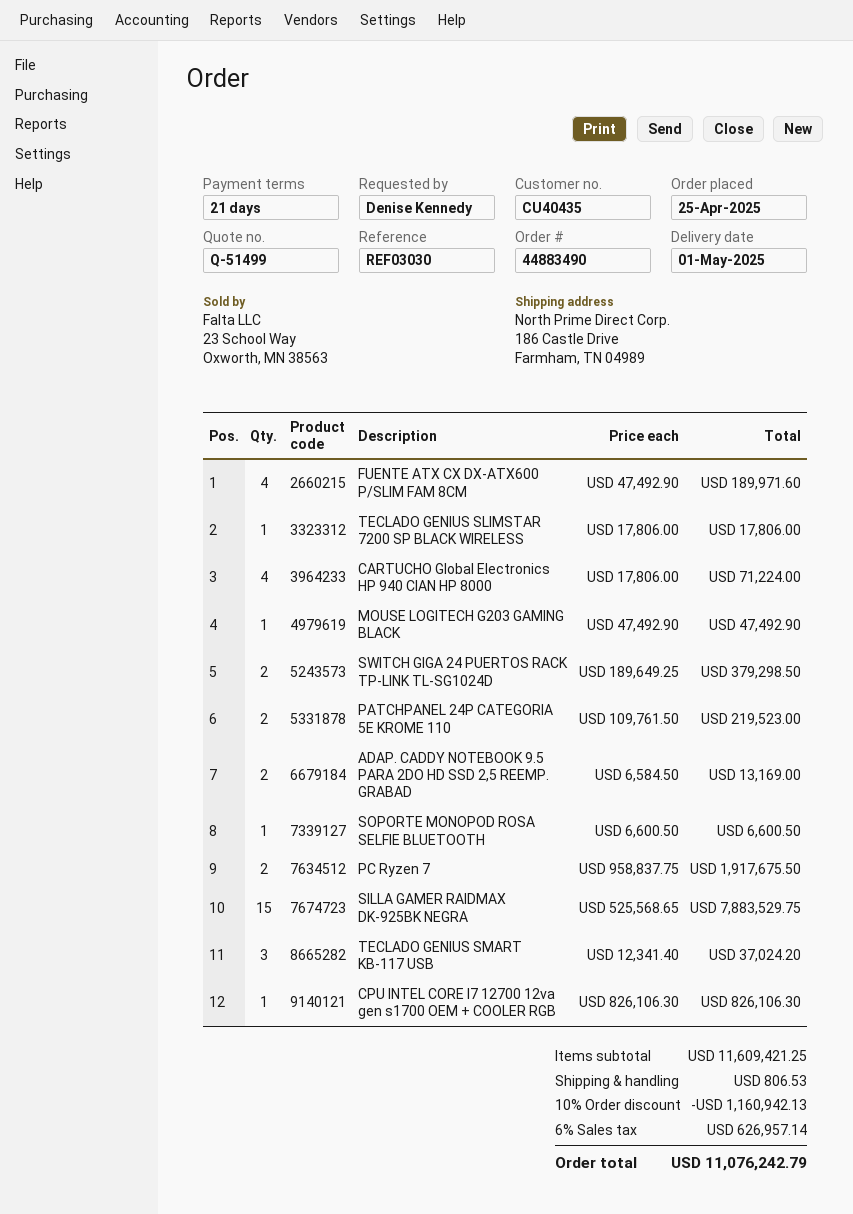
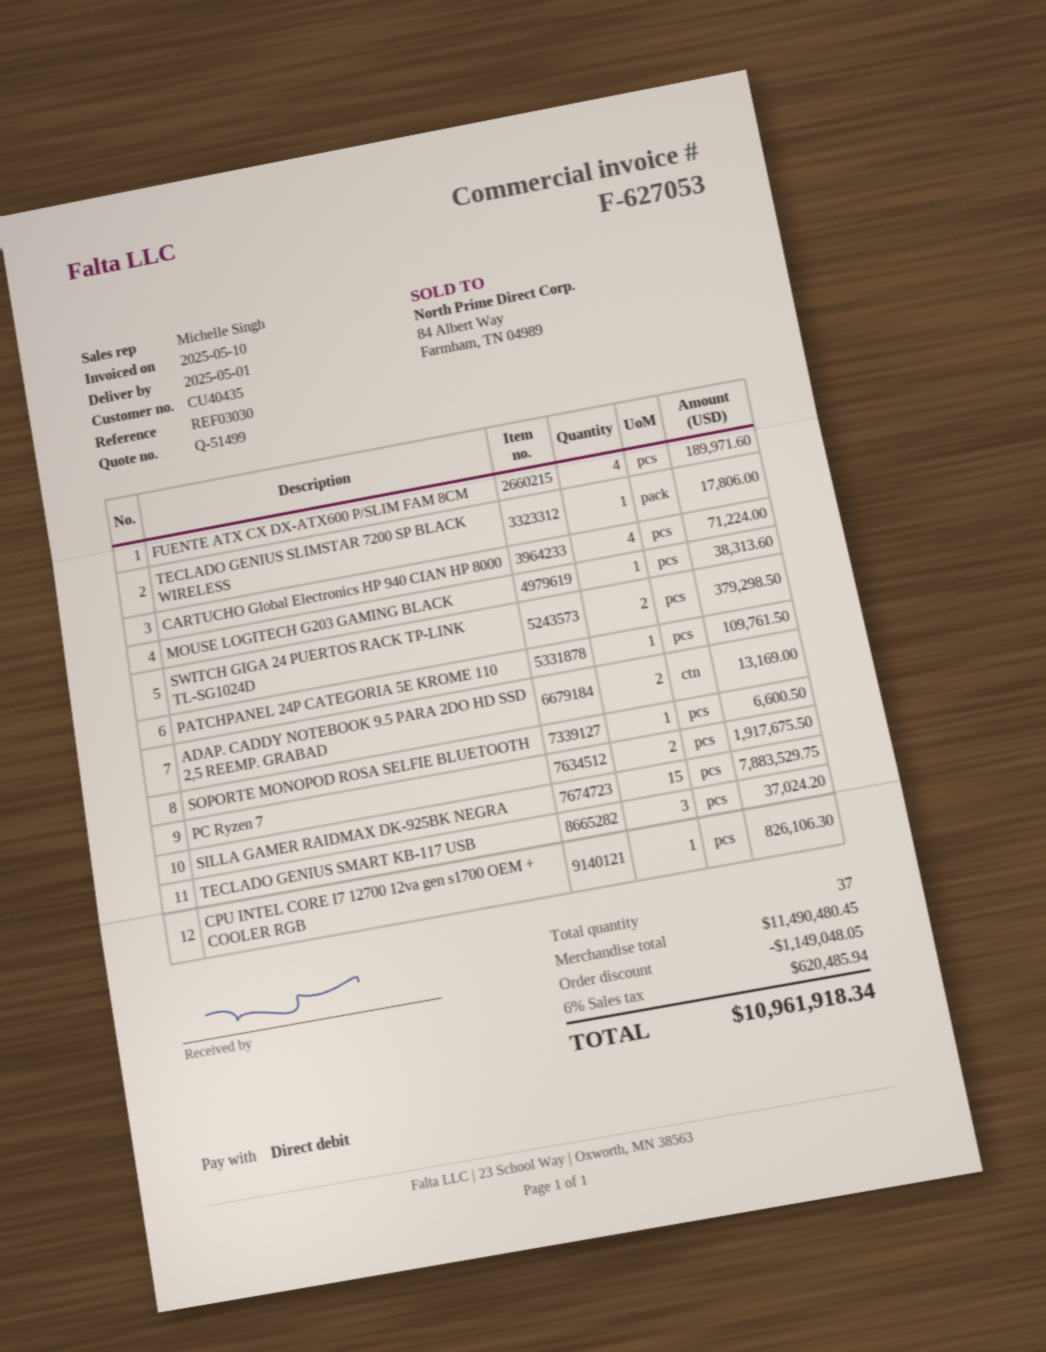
MOUSE LOGITECH G203 GAMING BLACK: 1 for 47492.90 -> 1 for 38313.60
PATCHPANEL 24P CATEGORIA 5E KROME 110: 2 for 219523.00 -> 1 for 109761.50
subtotal: 11609421.25 -> 11490480.45
discount: 1160942.13 -> 1149048.05
shipping: 806.53 -> none
tax: 6% = 626957.14 -> 6% = 620485.94
total: 11076242.79 -> 10961918.34

